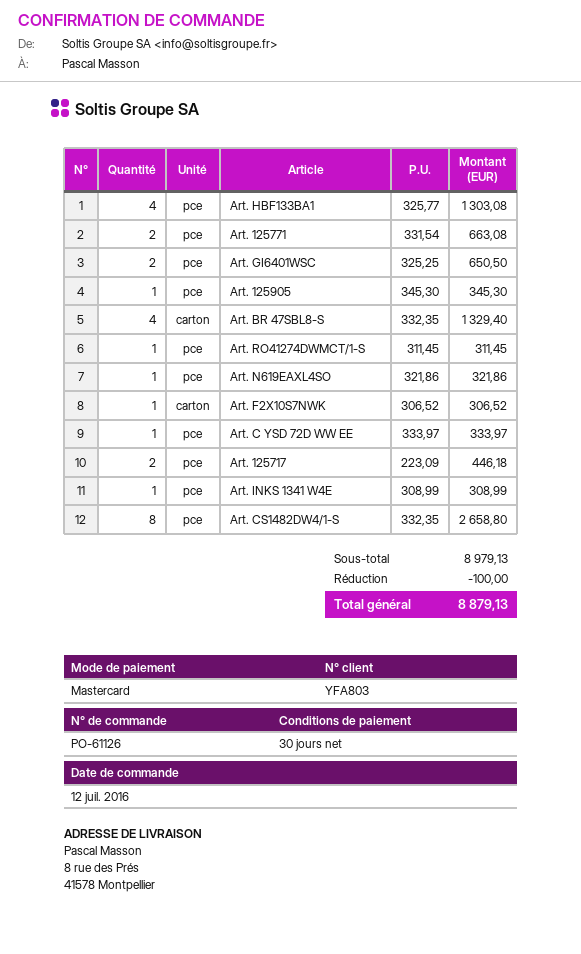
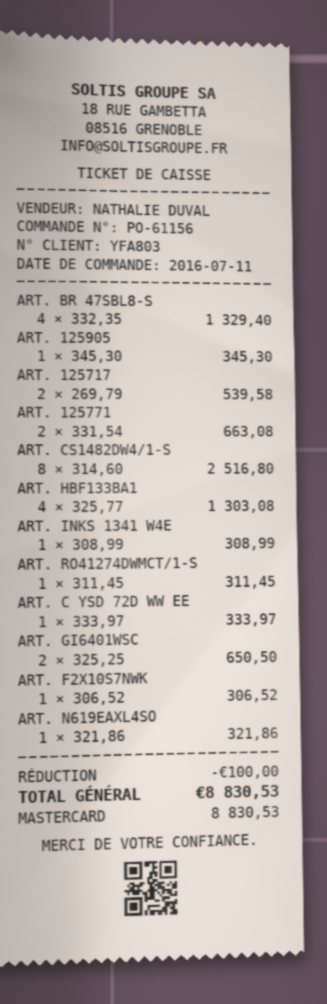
order number: PO-61126 -> PO-61156
order date: 2016-07-12 -> 2016-07-11
Art. 125717: 2 x 223.09 = 446.18 -> 2 x 269.79 = 539.58
Art. CS1482DW4/1-S: 8 x 332.35 = 2658.80 -> 8 x 314.60 = 2516.80
total: 8879.13 -> 8830.53

